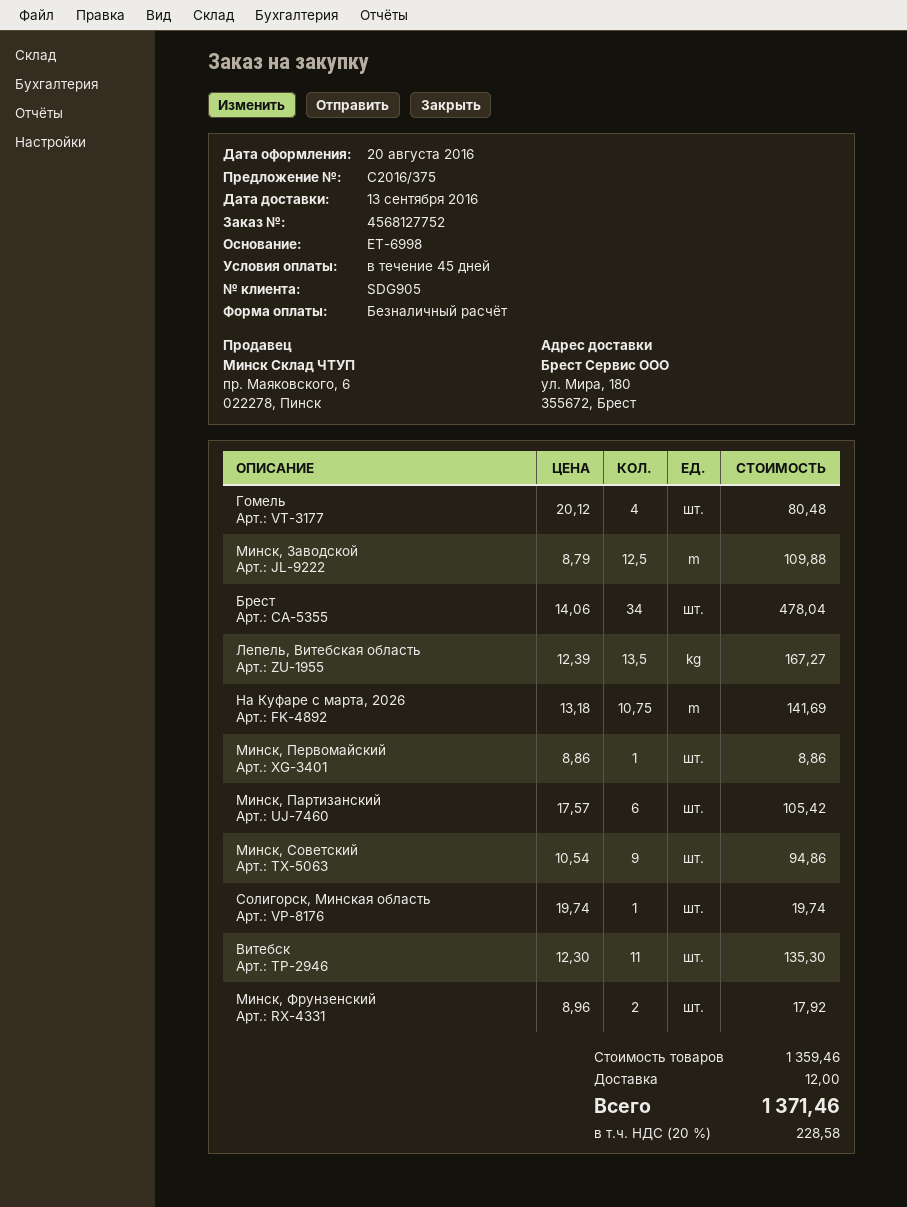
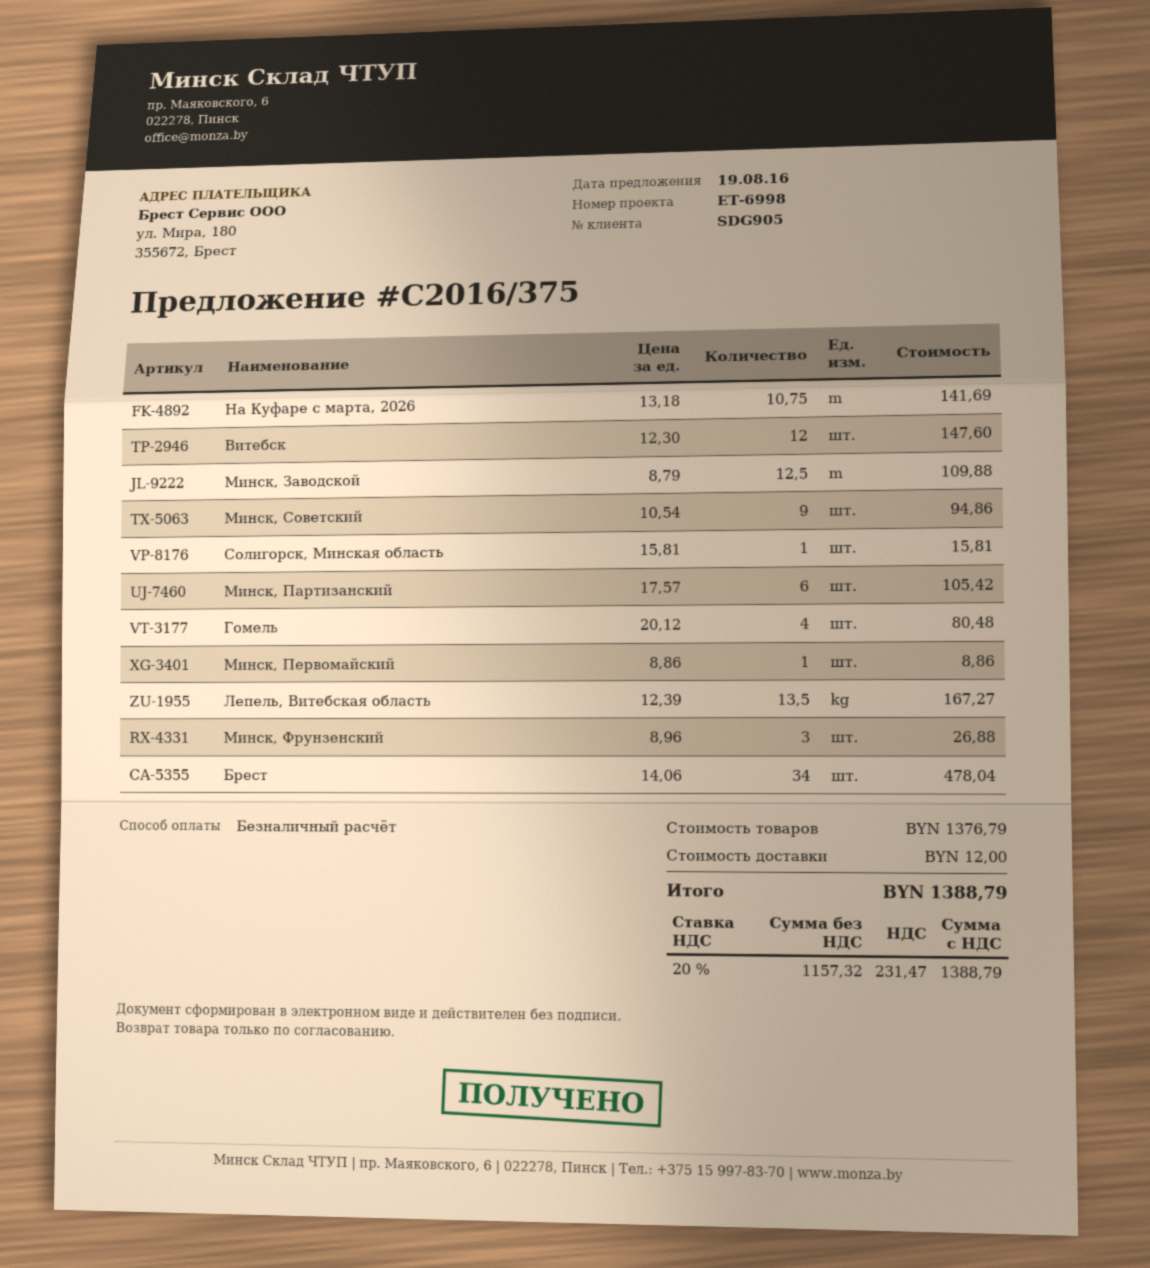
Солигорск, Минская область: 1 x 19.74 = 19.74 -> 1 x 15.81 = 15.81
Витебск: 11 x 12.30 = 135.30 -> 12 x 12.30 = 147.60
Минск, Фрунзенский: 2 x 8.96 = 17.92 -> 3 x 8.96 = 26.88
subtotal: 1359.46 -> 1376.79
tax: 20% = 228.58 -> 20% = 231.47
total: 1371.46 -> 1388.79

